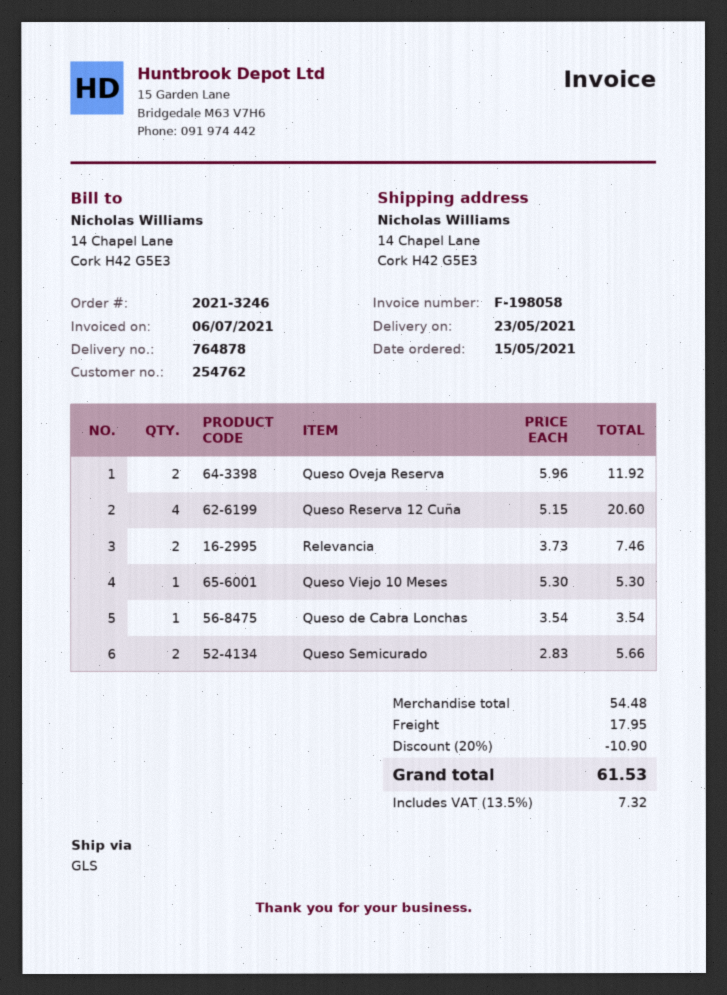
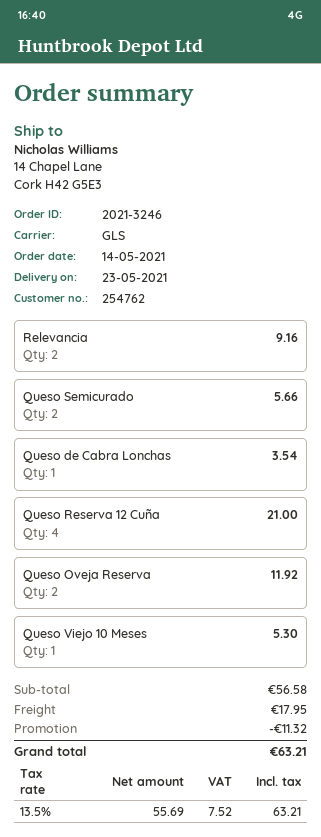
order date: 2021-05-15 -> 2021-05-14
Queso Reserva 12 Cuña: 4 for 20.60 -> 4 for 21.00
Relevancia: 2 for 7.46 -> 2 for 9.16
subtotal: 54.48 -> 56.58
discount: 10.90 -> 11.32
tax: 13.5% = 7.32 -> 13.5% = 7.52
total: 61.53 -> 63.21

